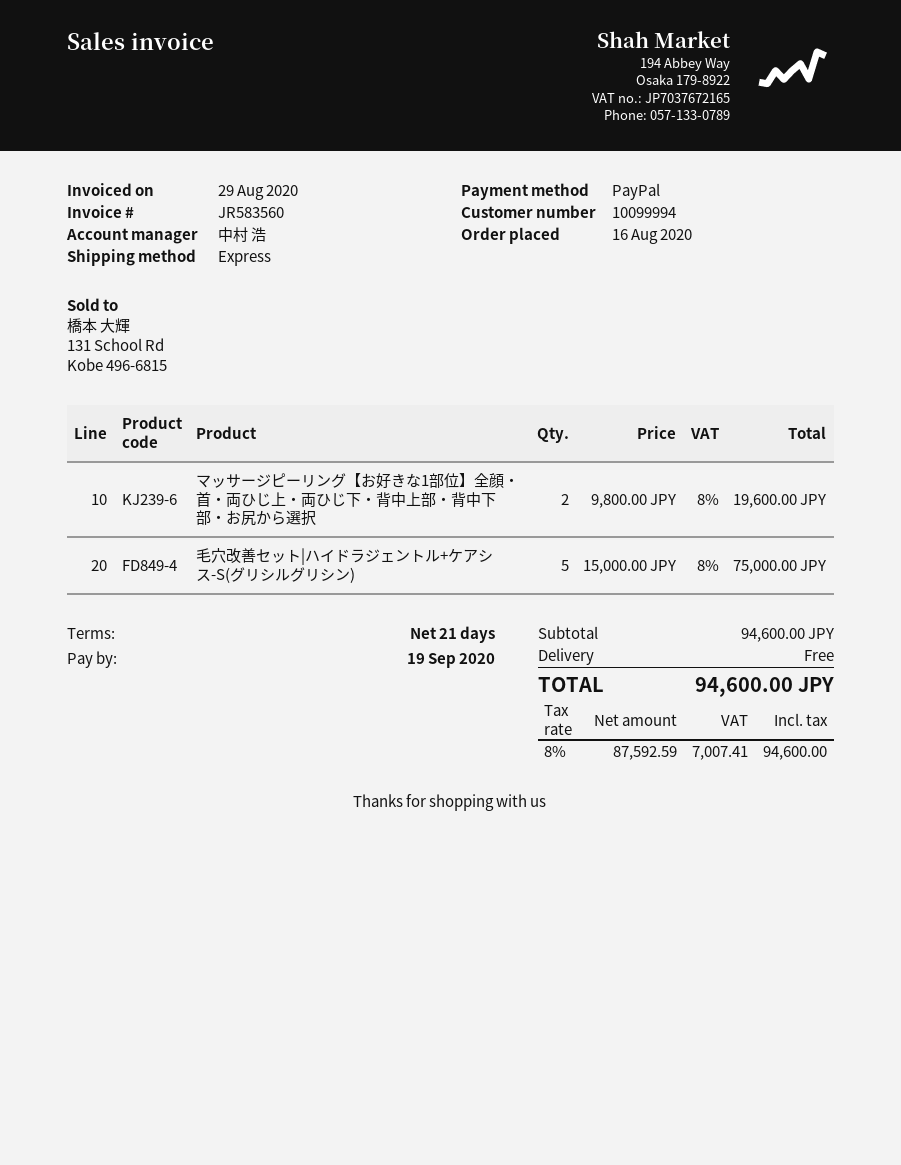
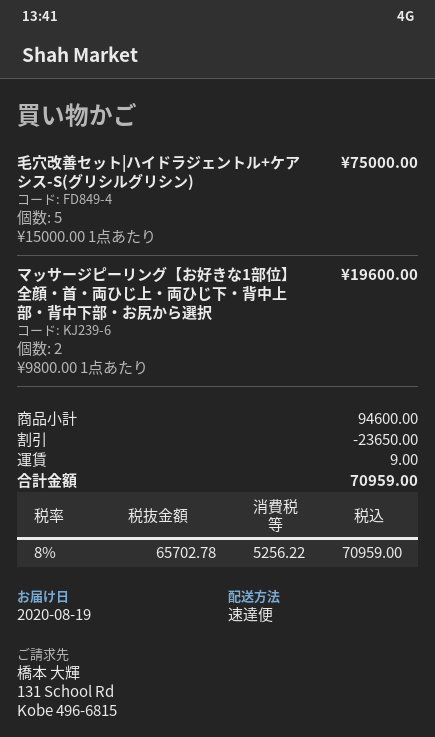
discount: none -> 23650.00
shipping: 0.00 -> 9.00
net: 87592.59 -> 65702.78
tax: 8% = 7007.41 -> 8% = 5256.22
total: 94600.00 -> 70959.00

